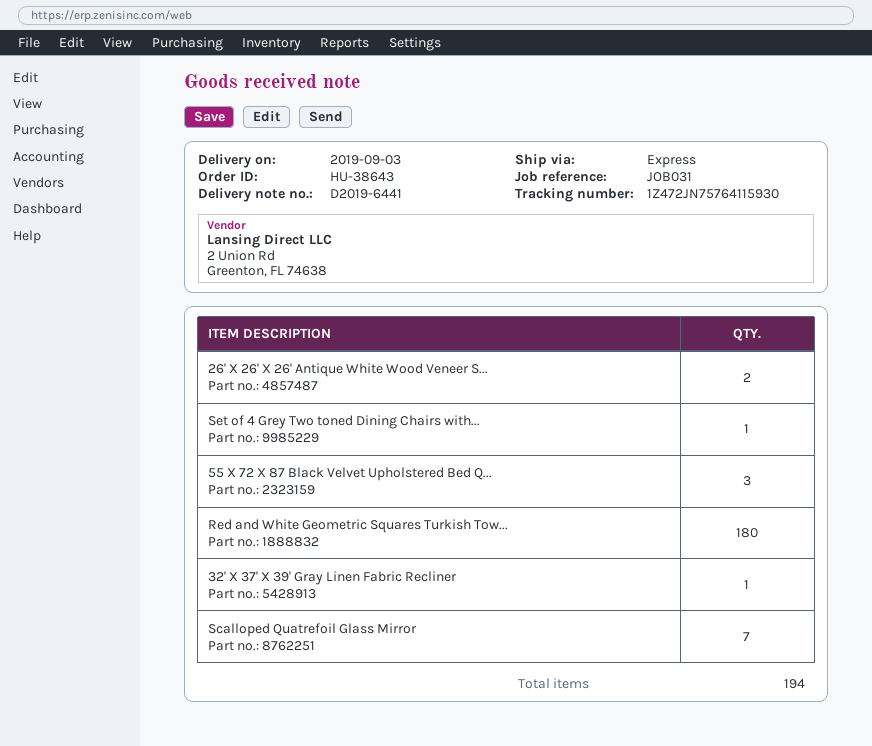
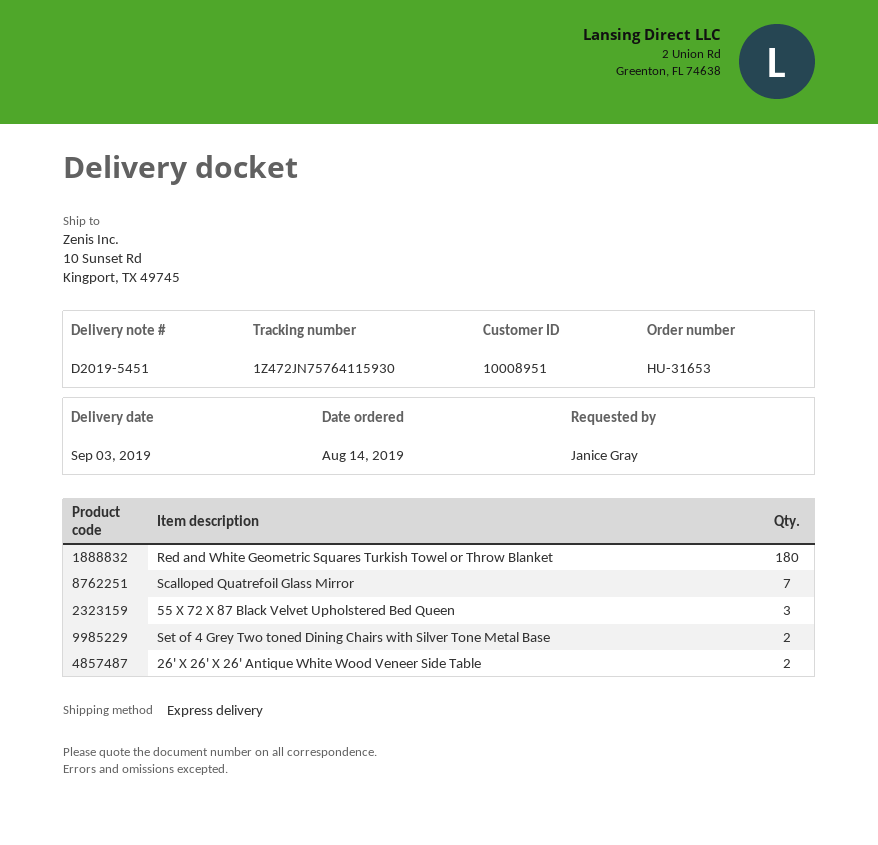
order number: HU-38643 -> HU-31653
delivery note number: D2019-6441 -> D2019-5451
Set of 4 Grey Two toned Dining Chairs with...: 1 -> 2
32' X 37' X 39' Gray Linen Fabric Recliner: 1 -> none

